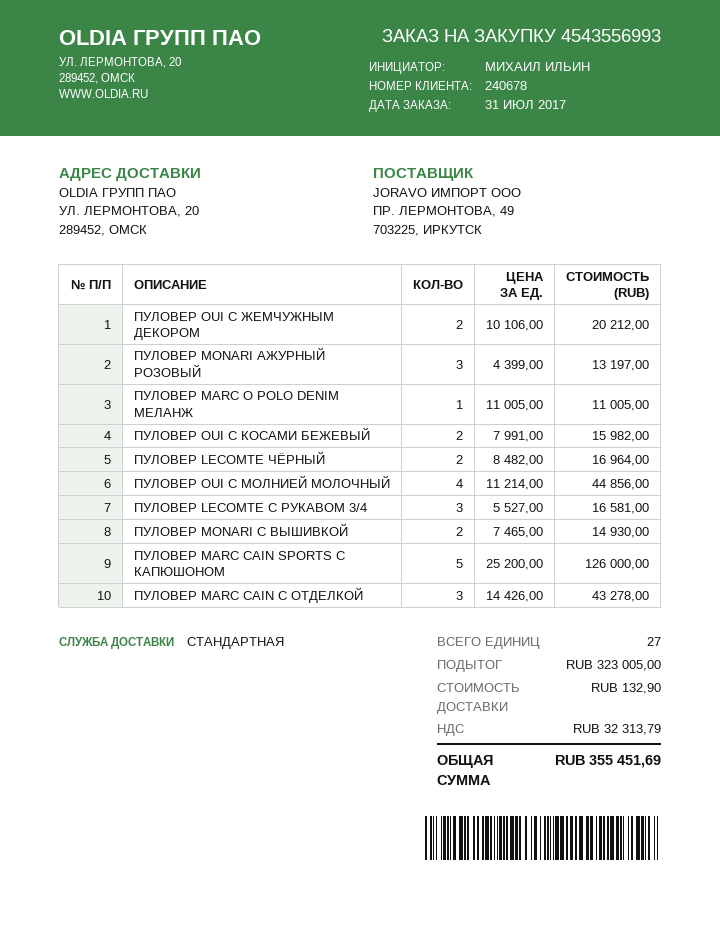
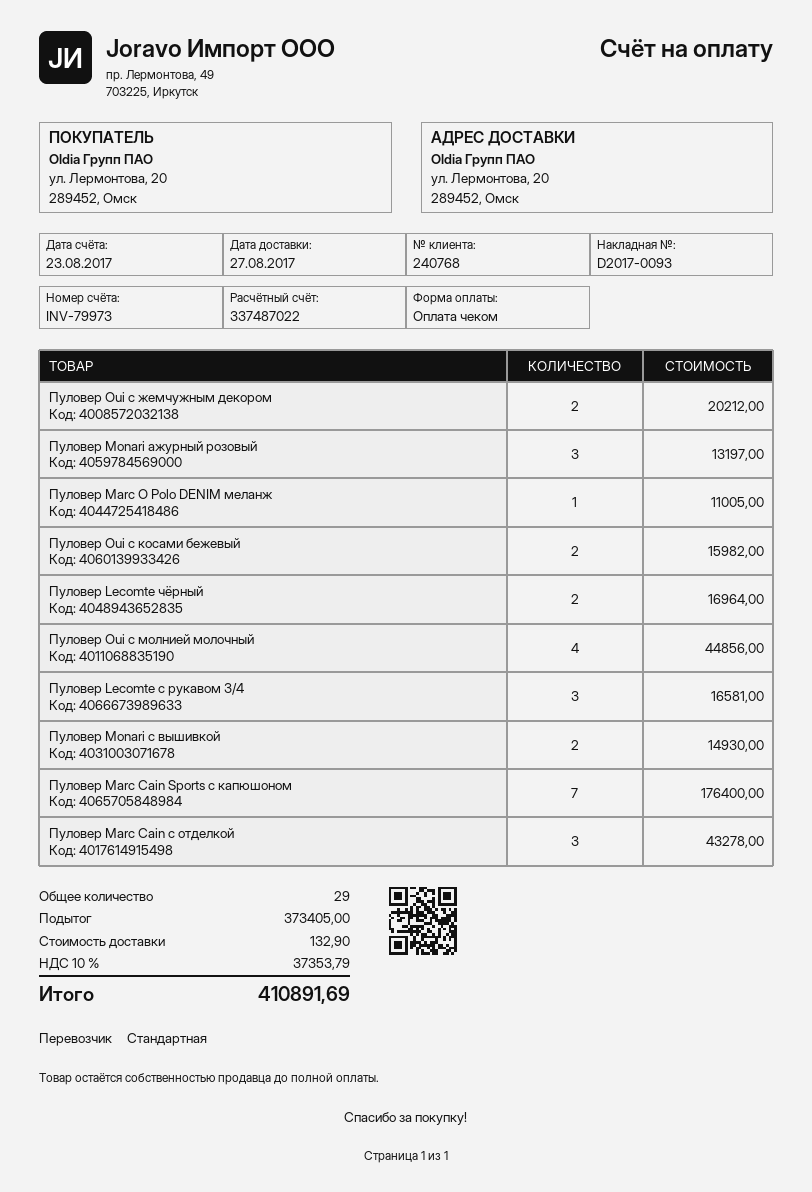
customer number: 240678 -> 240768
ПУЛОВЕР MARC CAIN SPORTS С КАПЮШОНОМ: 5 for 126000.00 -> 7 for 176400.00
total quantity: 27 -> 29
subtotal: 323005.00 -> 373405.00
tax: 32313.79 -> 37353.79
total: 355451.69 -> 410891.69

